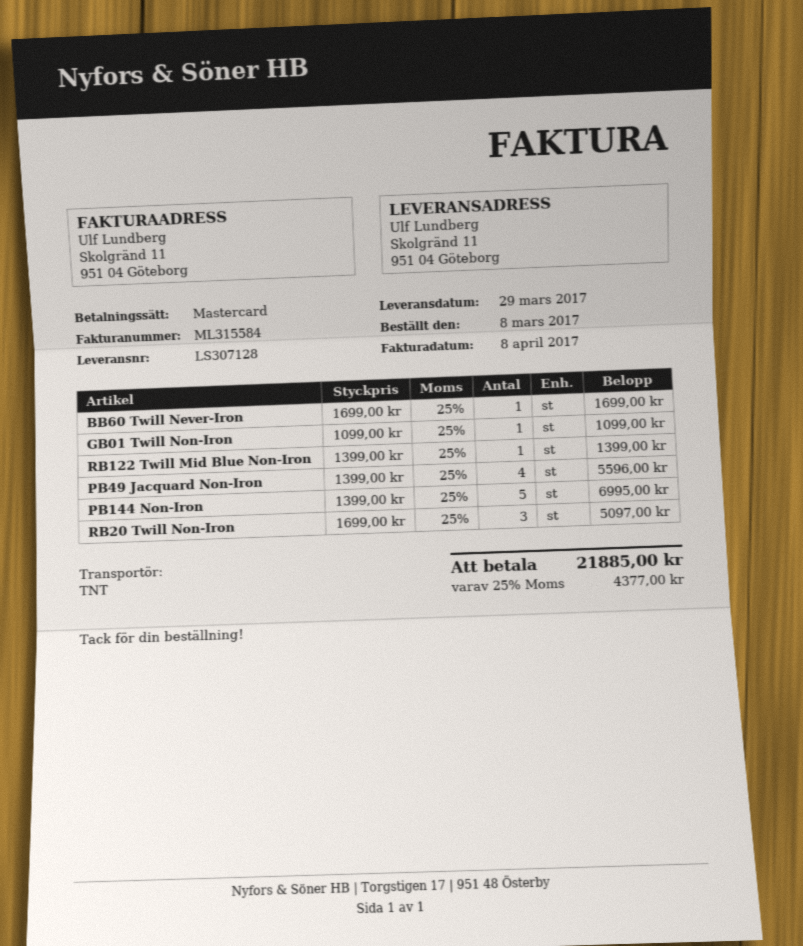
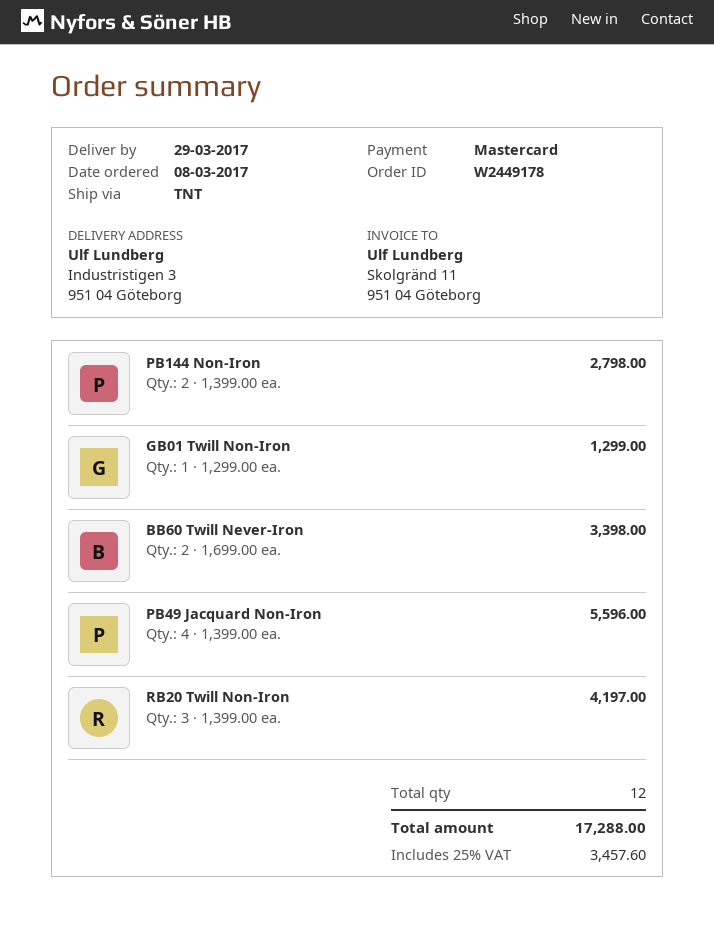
ship to: Skolgränd 11, 951 04 Göteborg -> Industristigen 3, 951 04 Göteborg
BB60 Twill Never-Iron: 1 x 1699.00 = 1699.00 -> 2 x 1699.00 = 3398.00
GB01 Twill Non-Iron: 1 x 1099.00 = 1099.00 -> 1 x 1299.00 = 1299.00
RB122 Twill Mid Blue Non-Iron: 1 x 1399.00 = 1399.00 -> none
PB144 Non-Iron: 5 x 1399.00 = 6995.00 -> 2 x 1399.00 = 2798.00
RB20 Twill Non-Iron: 3 x 1699.00 = 5097.00 -> 3 x 1399.00 = 4197.00
tax: 25% = 4377.00 -> 25% = 3457.60
total: 21885.00 -> 17288.00

